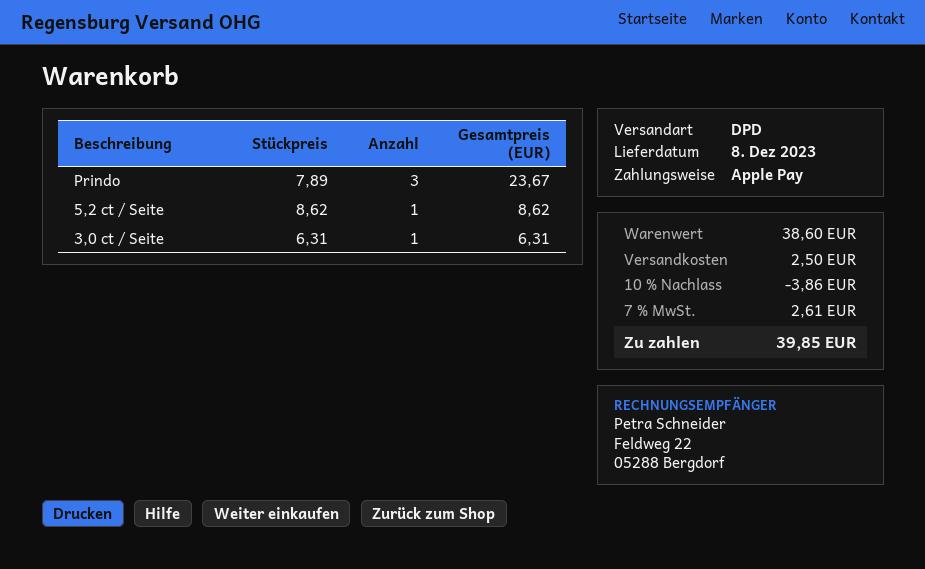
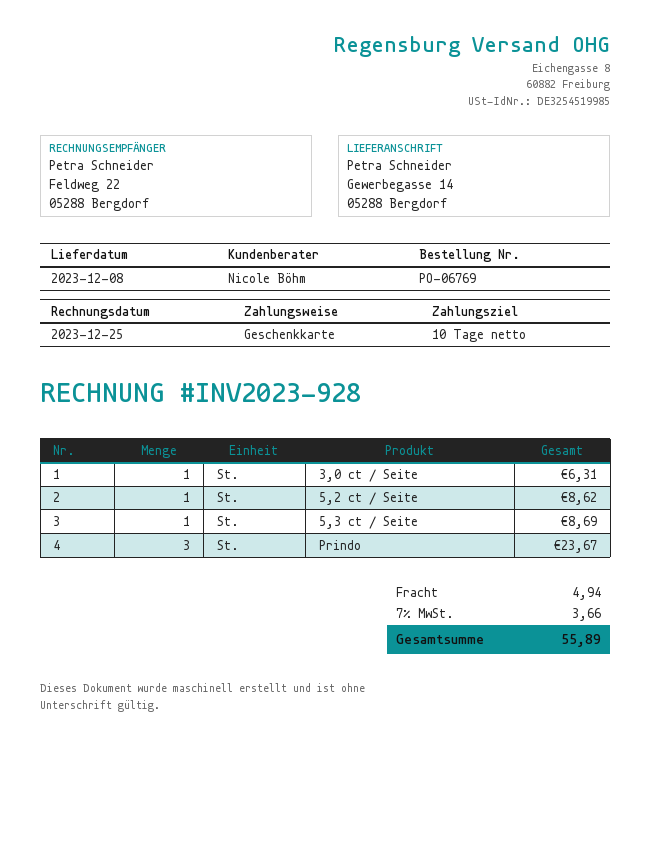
payment method: Apple Pay -> gift card
5,3 ct / Seite: none -> 1 for 8.69
discount: 10% = 3.86 -> none
shipping: 2.50 -> 4.94
tax: 7% = 2.61 -> 7% = 3.66
total: 39.85 -> 55.89

